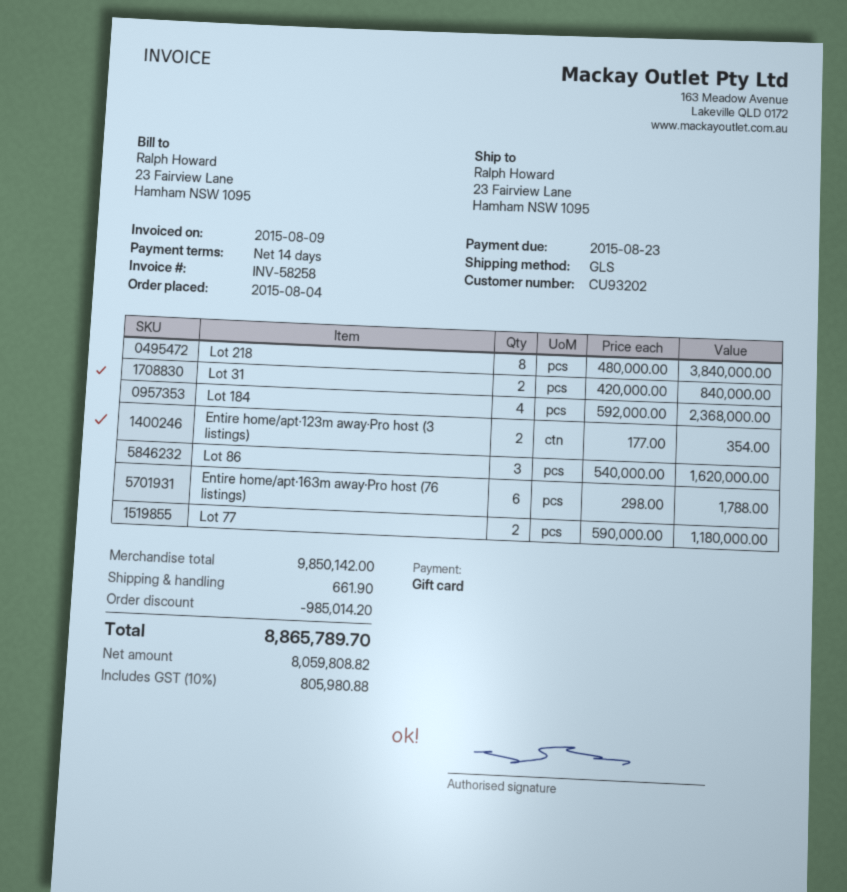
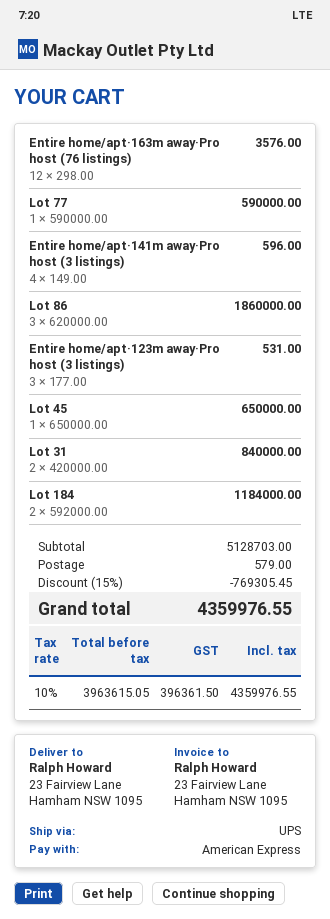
payment method: gift card -> American Express
shipping method: GLS -> UPS
Lot 218: 8 x 480000.00 = 3840000.00 -> none
Lot 184: 4 x 592000.00 = 2368000.00 -> 2 x 592000.00 = 1184000.00
Entire home/apt·123m away·Pro host (3 listings): 2 x 177.00 = 354.00 -> 3 x 177.00 = 531.00
Lot 86: 3 x 540000.00 = 1620000.00 -> 3 x 620000.00 = 1860000.00
Entire home/apt·163m away·Pro host (76 listings): 6 x 298.00 = 1788.00 -> 12 x 298.00 = 3576.00
Lot 77: 2 x 590000.00 = 1180000.00 -> 1 x 590000.00 = 590000.00
Entire home/apt·141m away·Pro host (3 listings): none -> 4 x 149.00 = 596.00
Lot 45: none -> 1 x 650000.00 = 650000.00
subtotal: 9850142.00 -> 5128703.00
discount: 985014.20 -> 769305.45
shipping: 661.90 -> 579.00
net: 8059808.82 -> 3963615.05
tax: 10% = 805980.88 -> 10% = 396361.50
total: 8865789.70 -> 4359976.55

